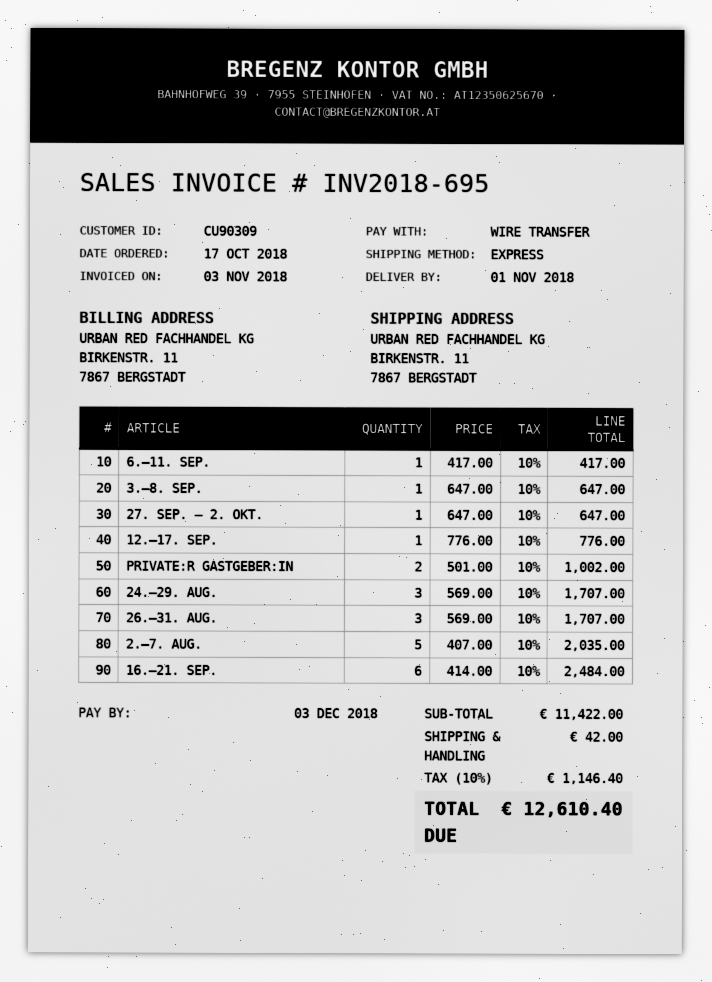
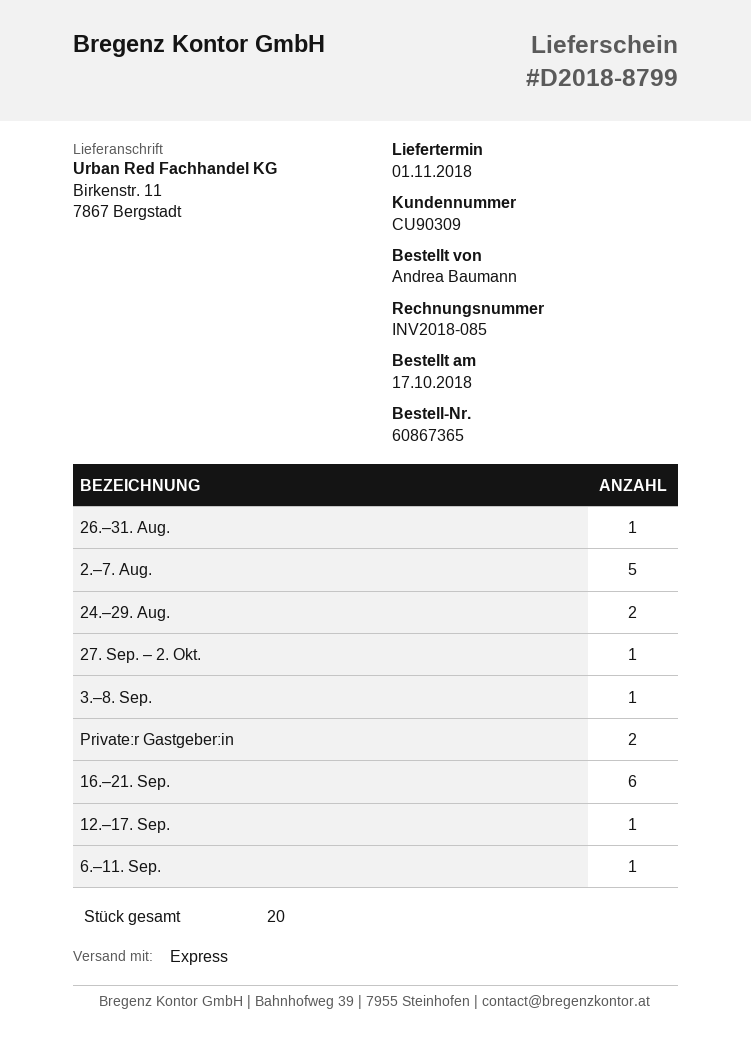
invoice number: INV2018-695 -> INV2018-085
24.–29. AUG.: 3 -> 2
26.–31. AUG.: 3 -> 1

